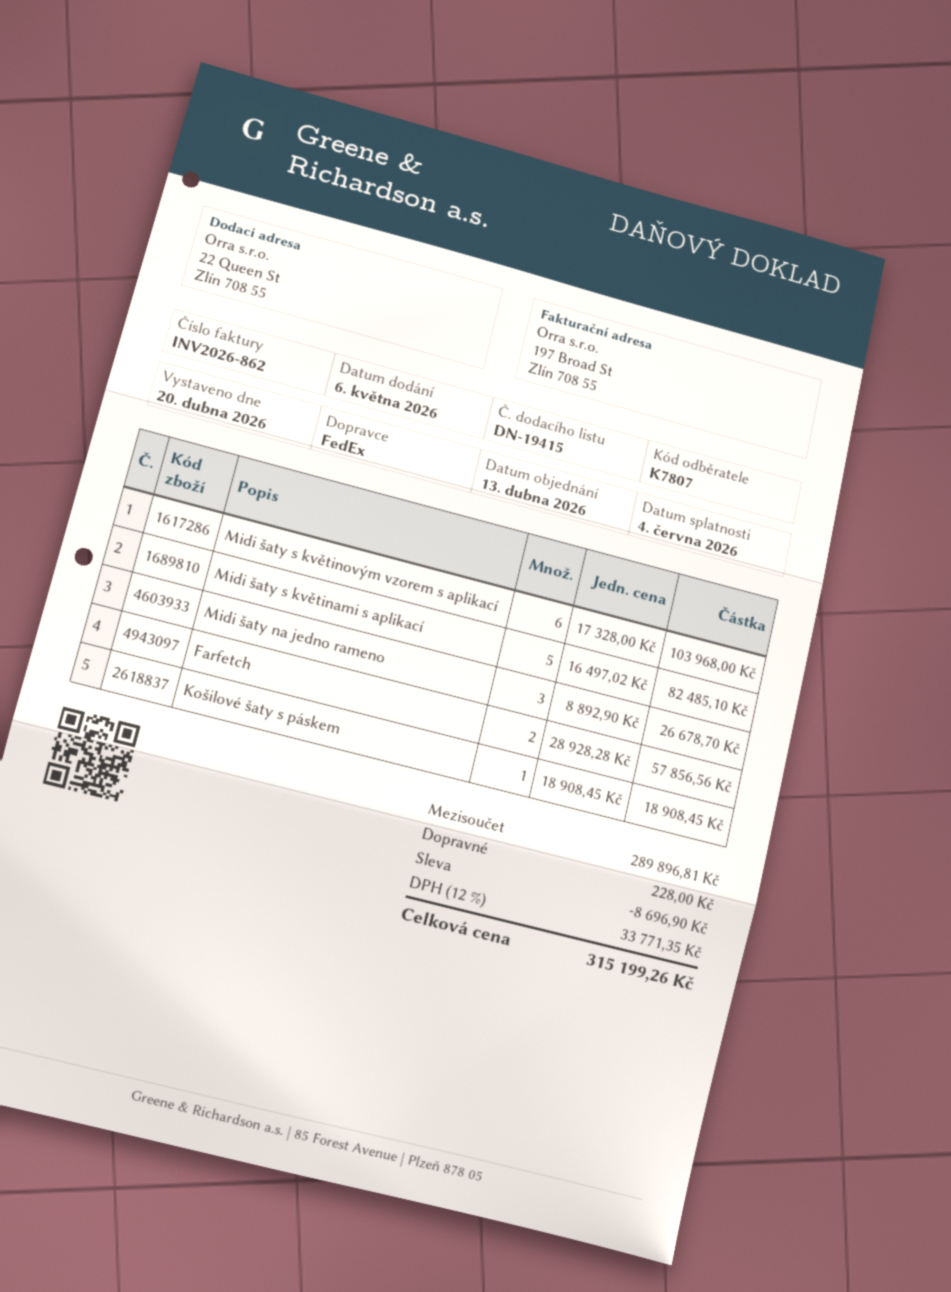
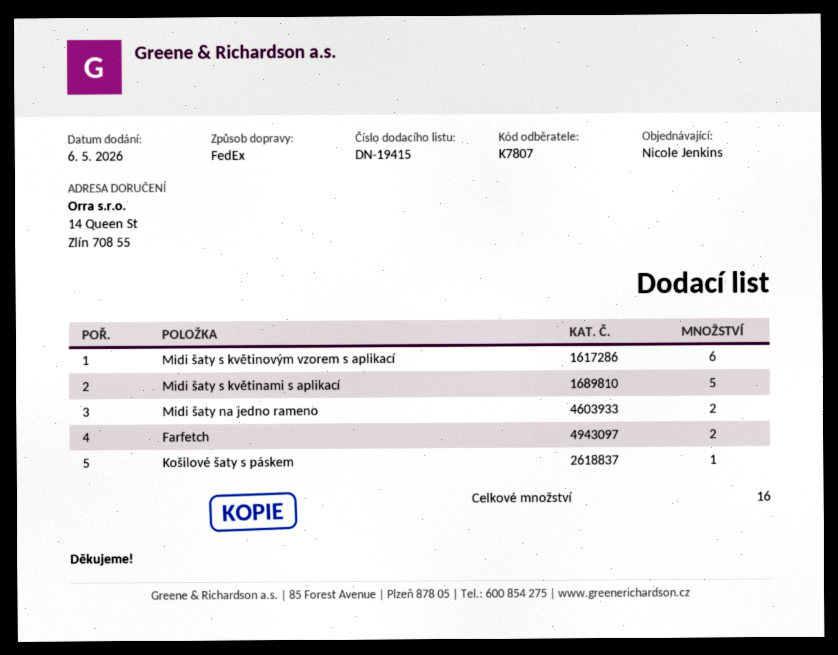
ship to: 22 Queen St, Zlín 708 55 -> 14 Queen St, Zlín 708 55
Midi šaty na jedno rameno: 3 -> 2

